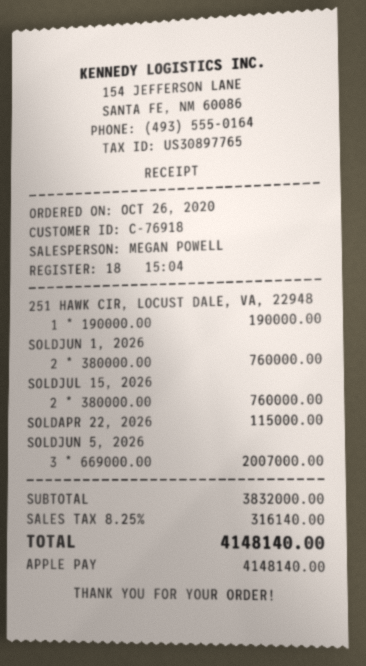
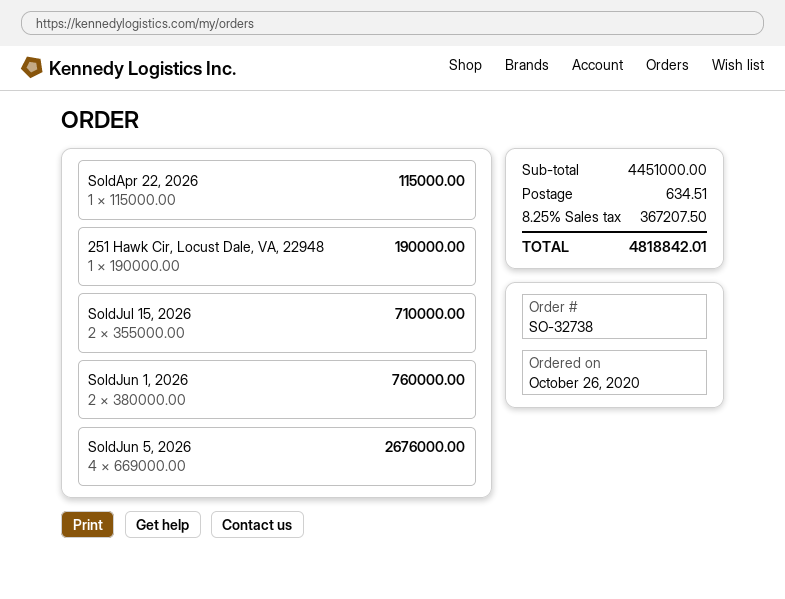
SOLDJUL 15, 2026: 2 x 380000.00 = 760000.00 -> 2 x 355000.00 = 710000.00
SOLDJUN 5, 2026: 3 x 669000.00 = 2007000.00 -> 4 x 669000.00 = 2676000.00
subtotal: 3832000.00 -> 4451000.00
shipping: none -> 634.51
tax: 8.25% = 316140.00 -> 8.25% = 367207.50
total: 4148140.00 -> 4818842.01

